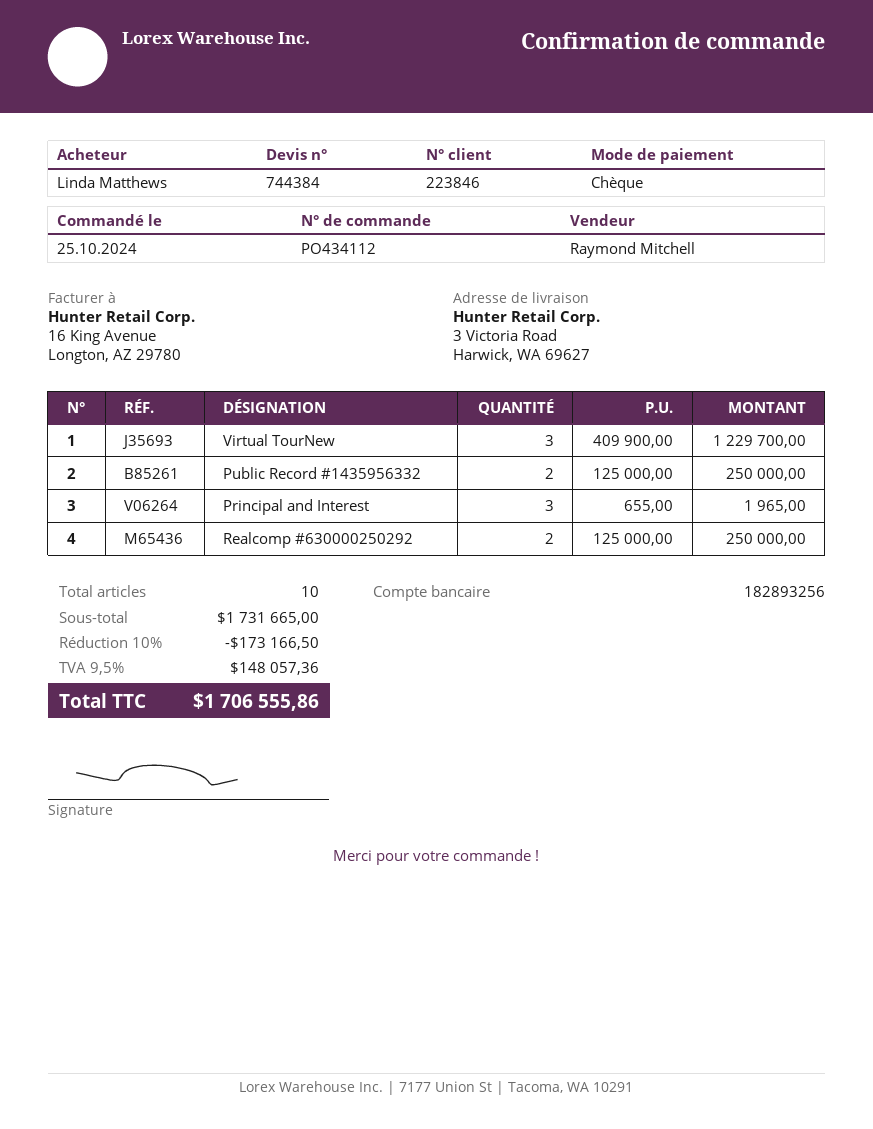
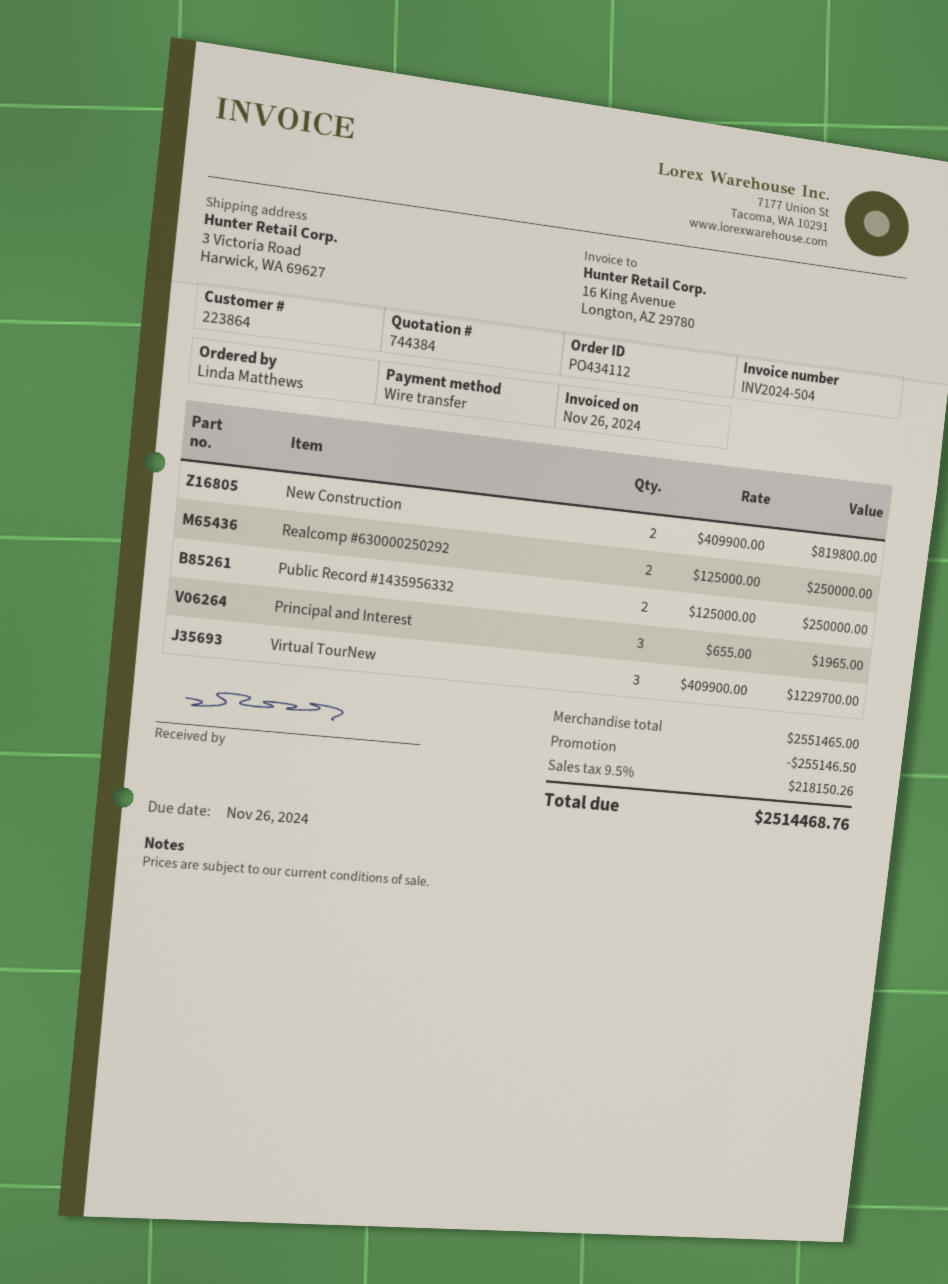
customer number: 223846 -> 223864
payment method: cheque -> bank transfer
New Construction: none -> 2 x 409900.00 = 819800.00
subtotal: 1731665.00 -> 2551465.00
discount: 173166.50 -> 255146.50
tax: 9.5% = 148057.36 -> 9.5% = 218150.26
total: 1706555.86 -> 2514468.76

